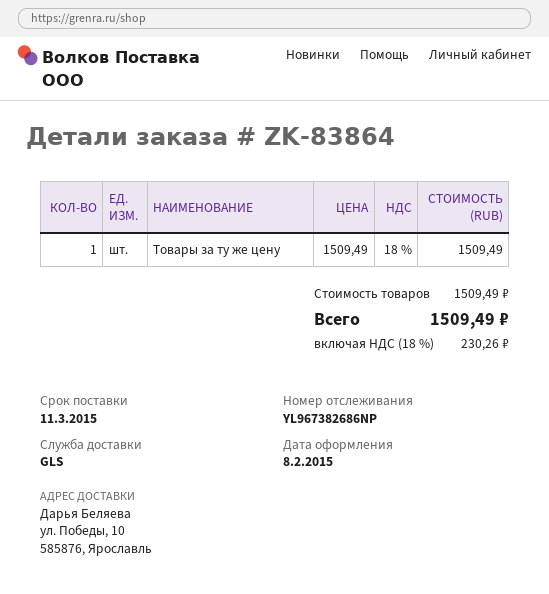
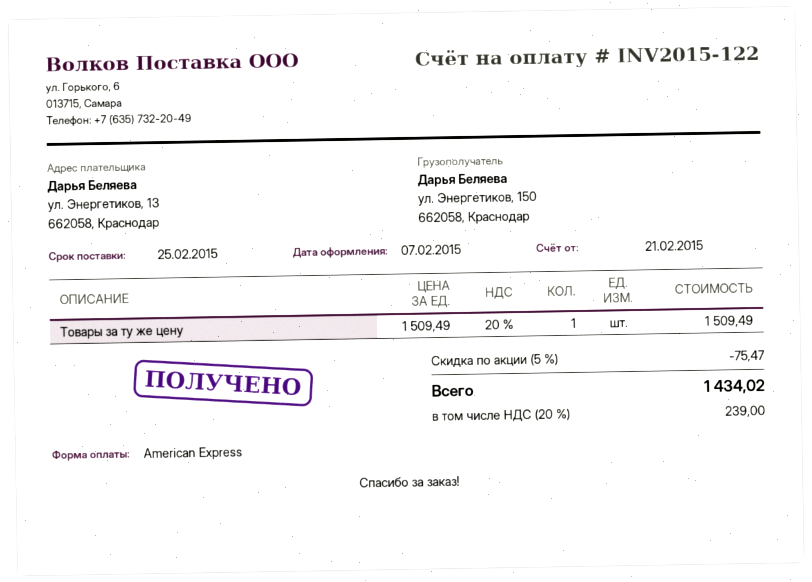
order date: 2015-02-08 -> 2015-02-07
delivery date: 2015-03-11 -> 2015-02-25
ship to: ул. Победы, 10, 585876, Ярославль -> ул. Энергетиков, 150, 662058, Краснодар
discount: none -> 5% = 75.47
tax: 18% = 230.26 -> 20% = 239.00
total: 1509.49 -> 1434.02

